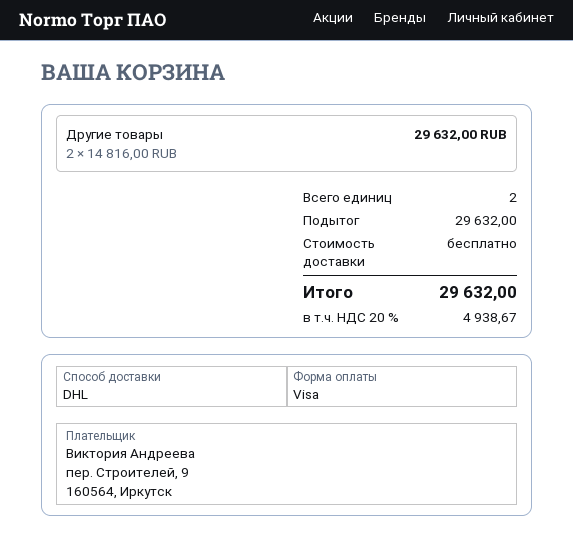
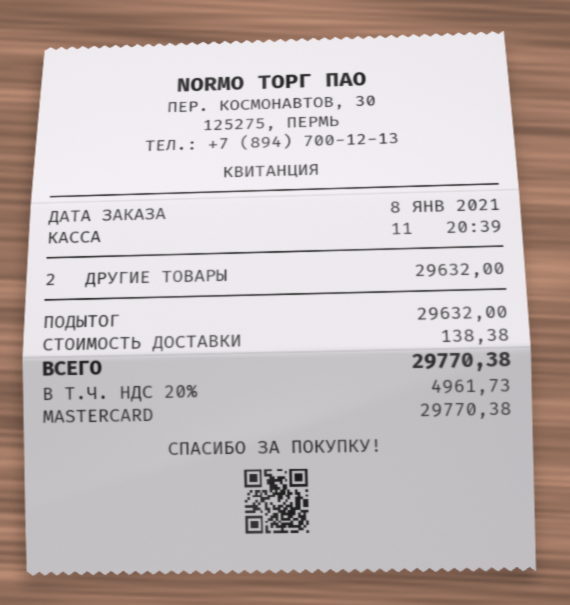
payment method: Visa -> Mastercard
shipping: 0.00 -> 138.38
tax: 20% = 4938.67 -> 20% = 4961.73
total: 29632.00 -> 29770.38

